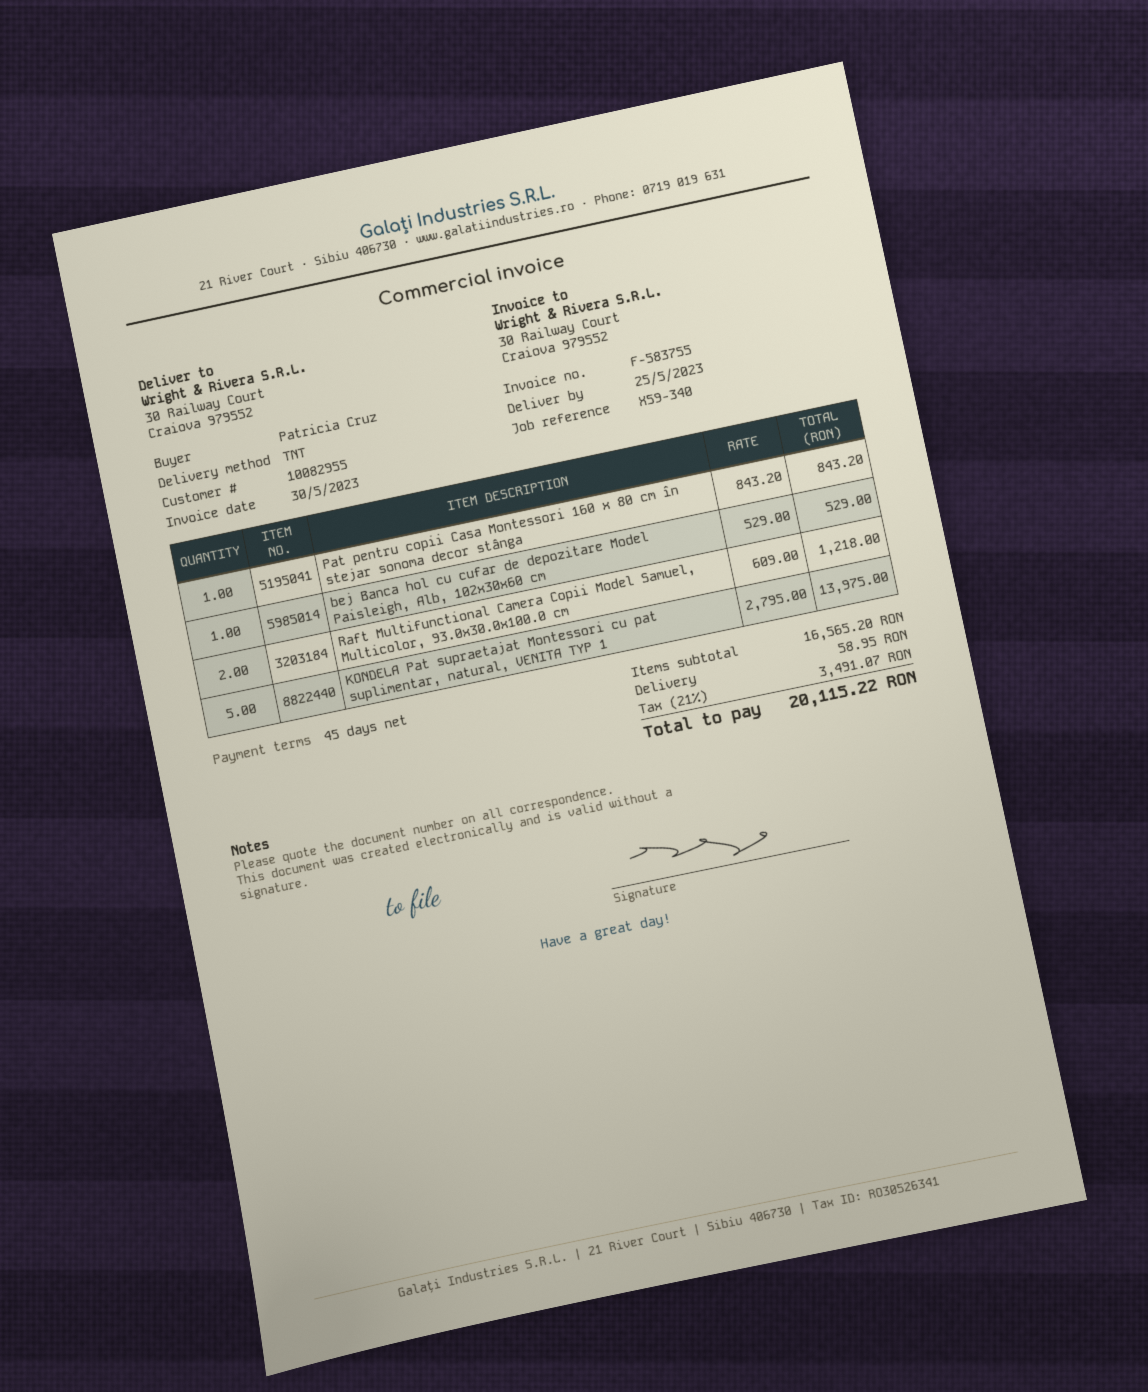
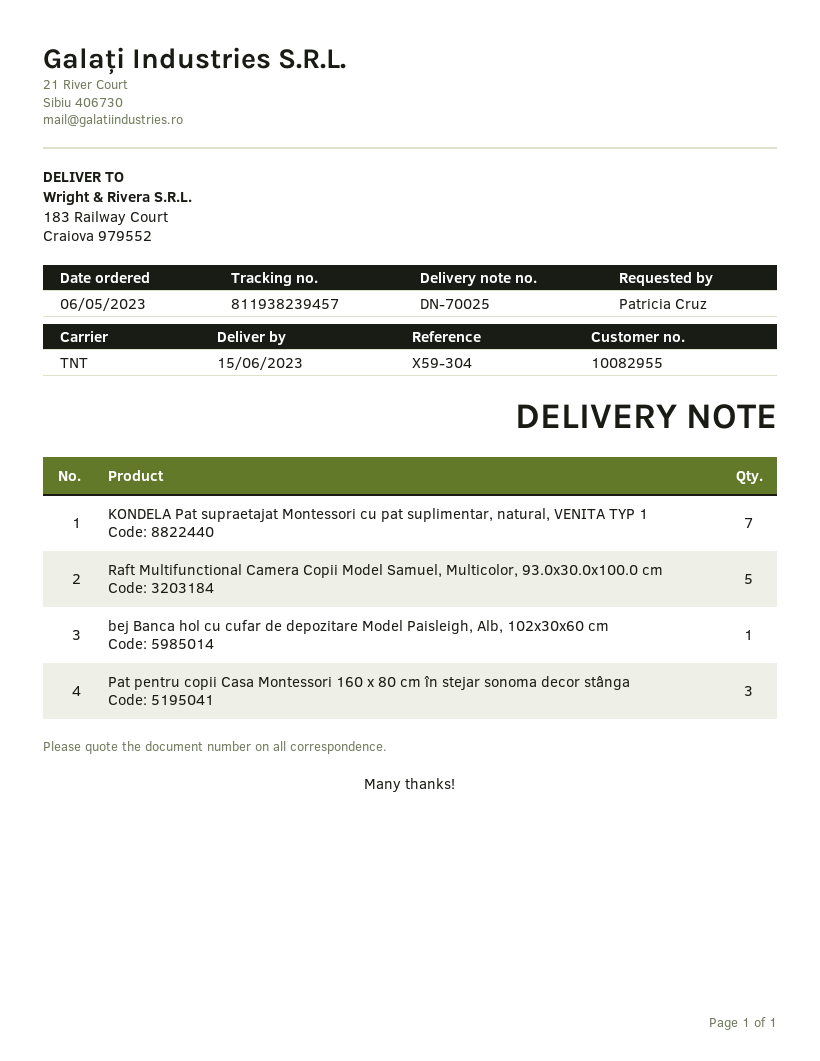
delivery date: 2023-05-25 -> 2023-06-15
reference: X59-340 -> X59-304
ship to: 30 Railway Court, Craiova 979552 -> 183 Railway Court, Craiova 979552
Pat pentru copii Casa Montessori 160 x 80 cm în stejar sonoma decor stânga: 1 -> 3
Raft Multifunctional Camera Copii Model Samuel, Multicolor, 93.0x30.0x100.0 cm: 2 -> 5
KONDELA Pat supraetajat Montessori cu pat suplimentar, natural, VENITA TYP 1: 5 -> 7

